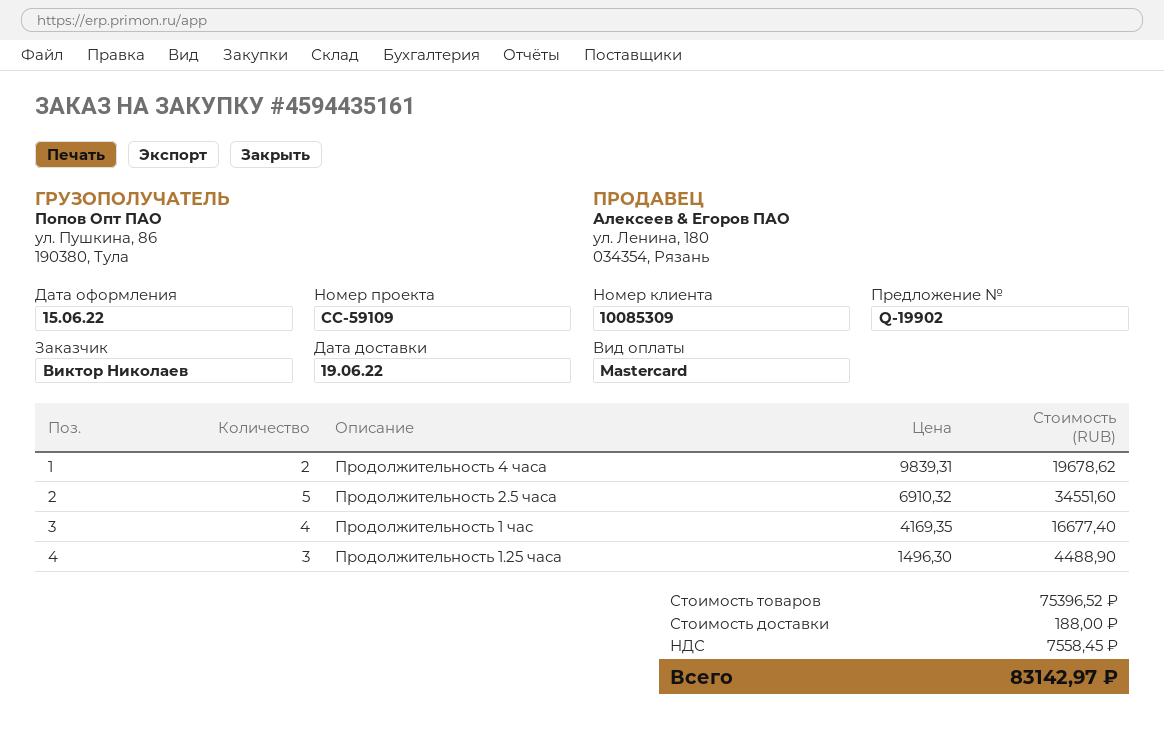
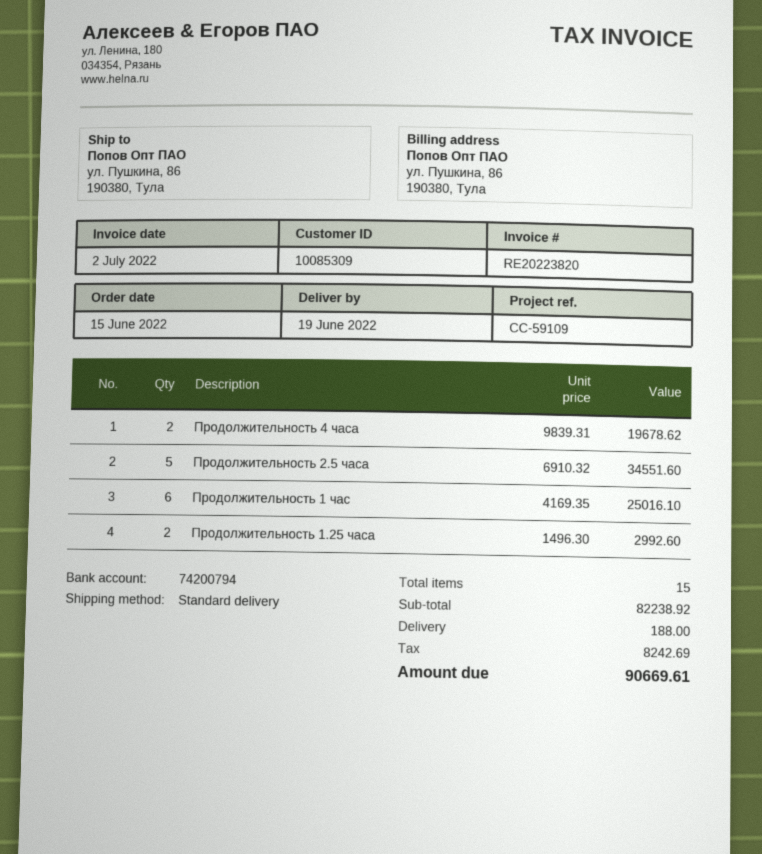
Продолжительность 1 час: 4 x 4169.35 = 16677.40 -> 6 x 4169.35 = 25016.10
Продолжительность 1.25 часа: 3 x 1496.30 = 4488.90 -> 2 x 1496.30 = 2992.60
subtotal: 75396.52 -> 82238.92
tax: 7558.45 -> 8242.69
total: 83142.97 -> 90669.61

